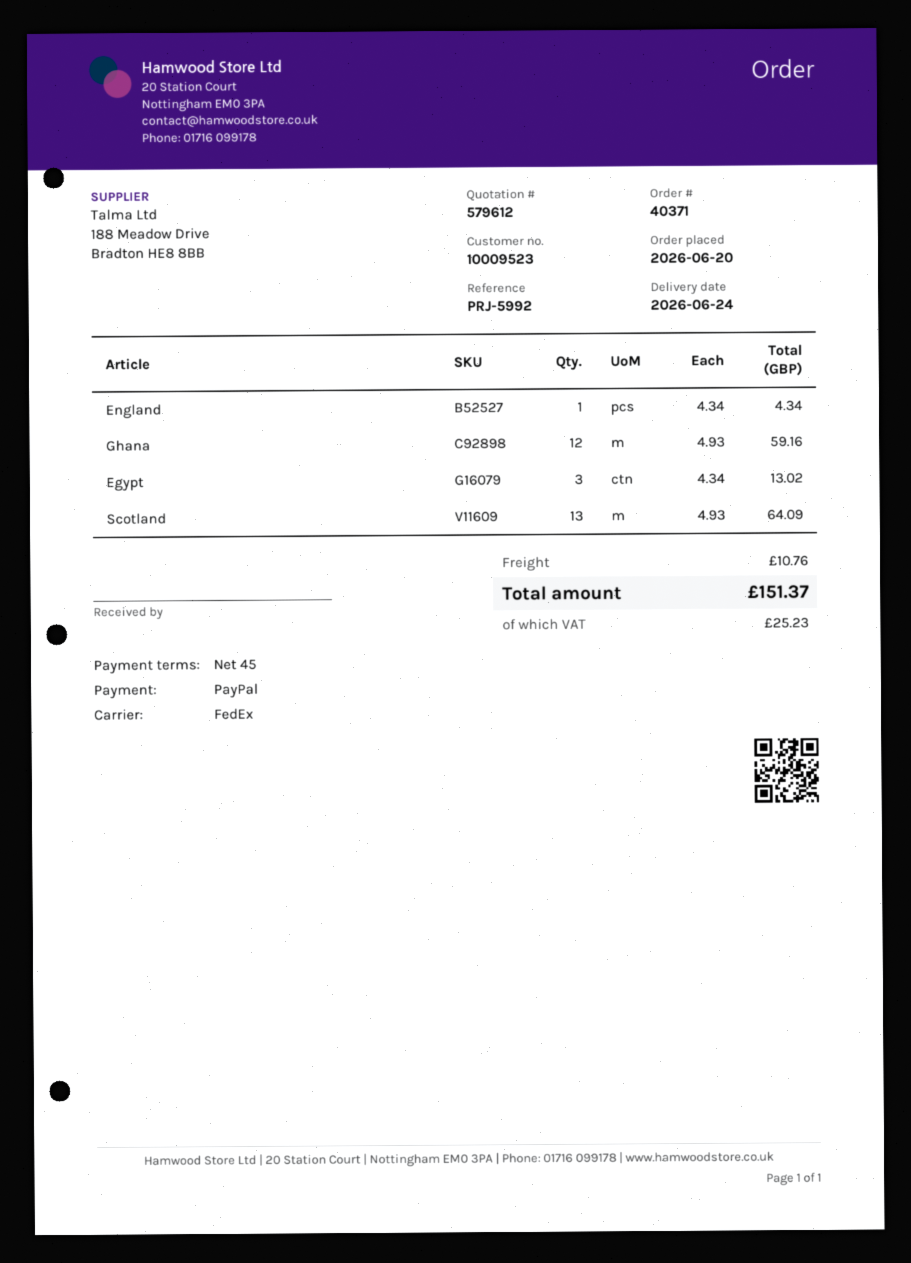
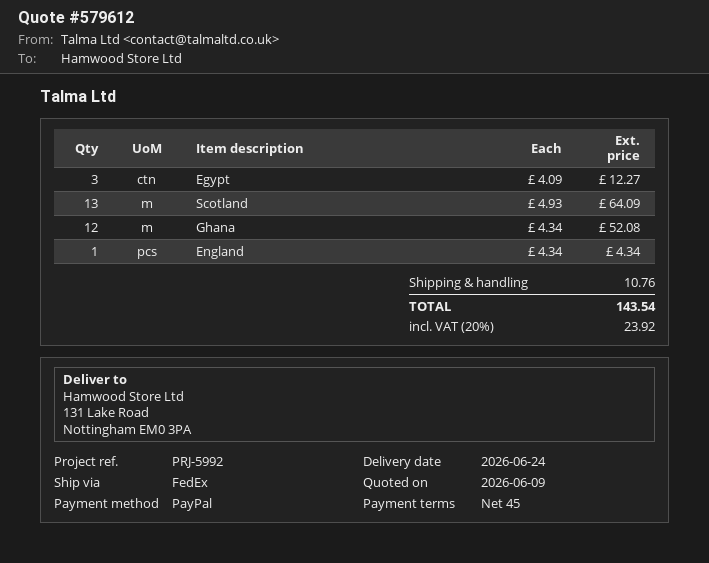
Ghana: 12 x 4.93 = 59.16 -> 12 x 4.34 = 52.08
Egypt: 3 x 4.34 = 13.02 -> 3 x 4.09 = 12.27
tax: 25.23 -> 23.92
total: 151.37 -> 143.54

